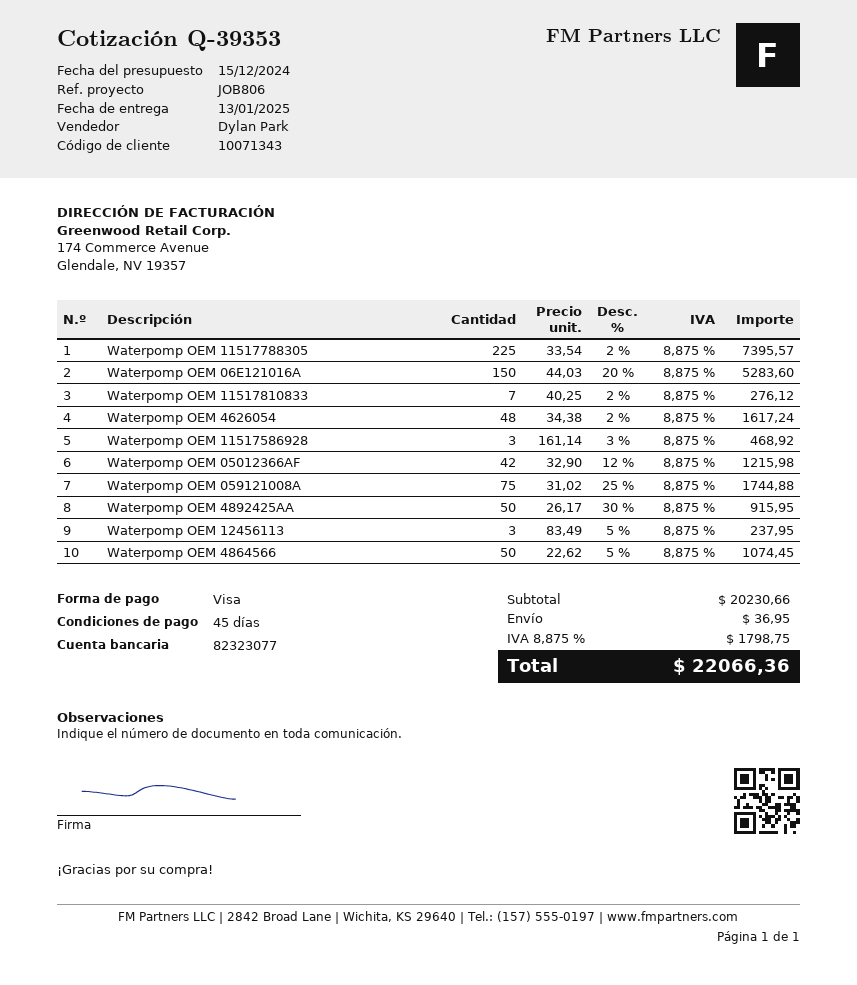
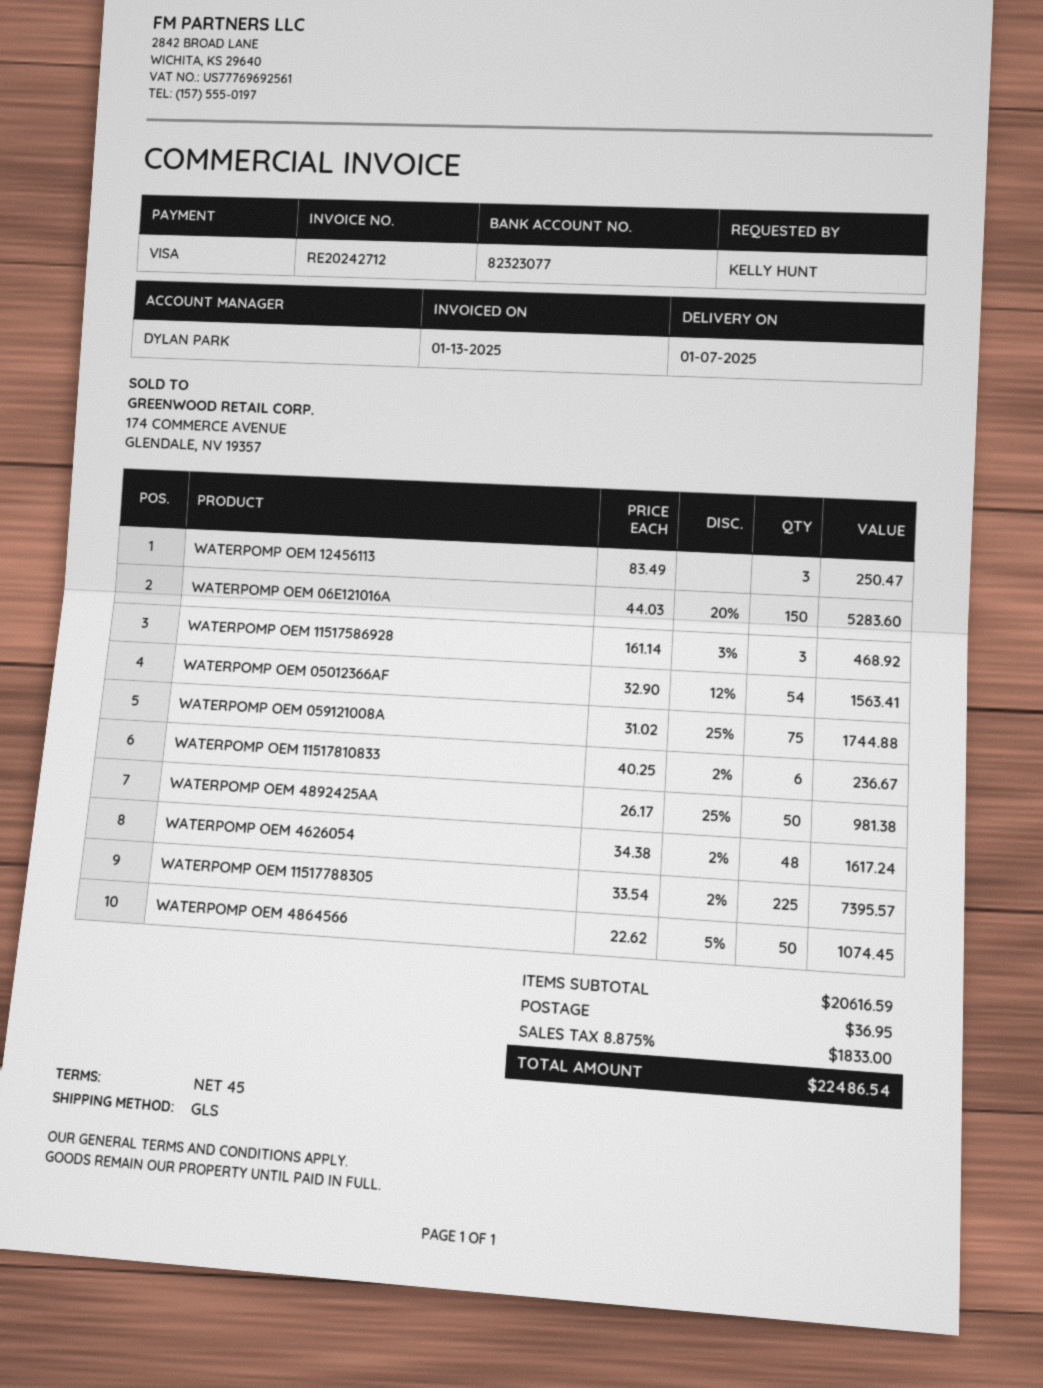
delivery date: 2025-01-13 -> 2025-01-07
Waterpomp OEM 11517810833: 7 x 40.25 - 2% = 276.12 -> 6 x 40.25 - 2% = 236.67
Waterpomp OEM 05012366AF: 42 x 32.90 - 12% = 1215.98 -> 54 x 32.90 - 12% = 1563.41
Waterpomp OEM 4892425AA: 50 x 26.17 - 30% = 915.95 -> 50 x 26.17 - 25% = 981.38
Waterpomp OEM 12456113: 3 x 83.49 - 5% = 237.95 -> 3 x 83.49 = 250.47
subtotal: 20230.66 -> 20616.59
tax: 8.875% = 1798.75 -> 8.875% = 1833.00
total: 22066.36 -> 22486.54

